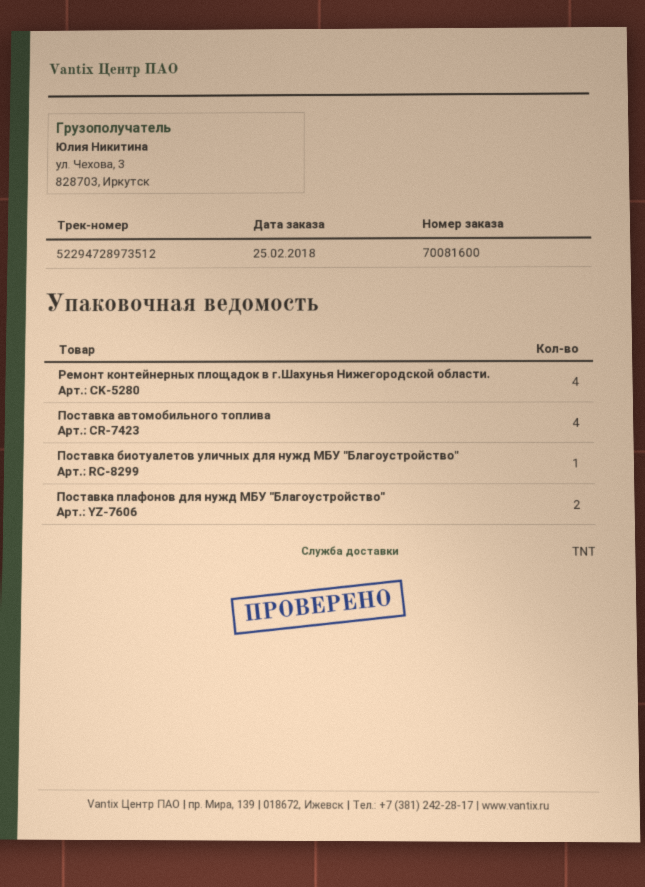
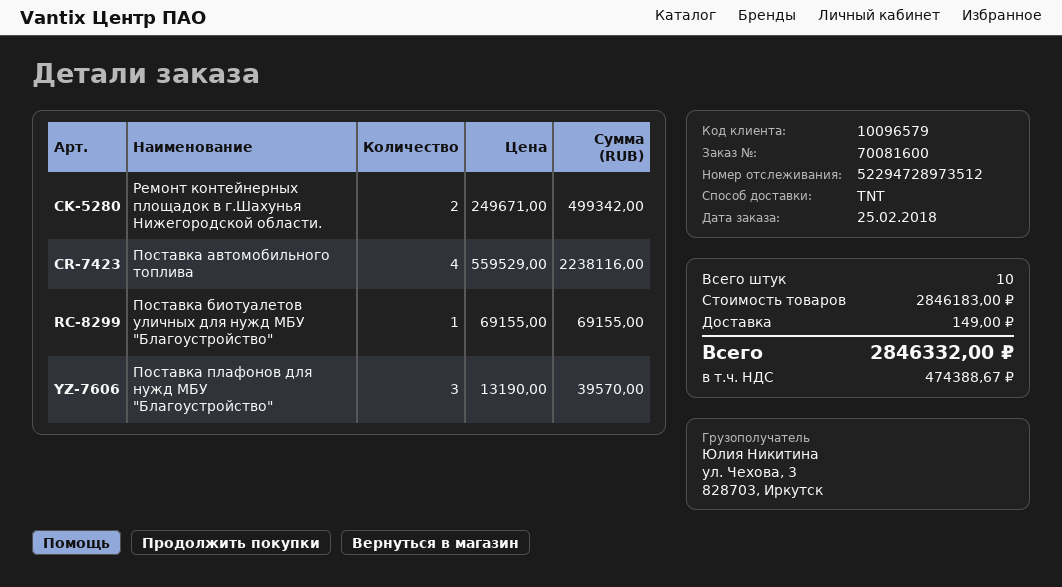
Ремонт контейнерных площадок в г.Шахунья Нижегородской области.: 4 -> 2
Поставка плафонов для нужд МБУ "Благоустройство": 2 -> 3

